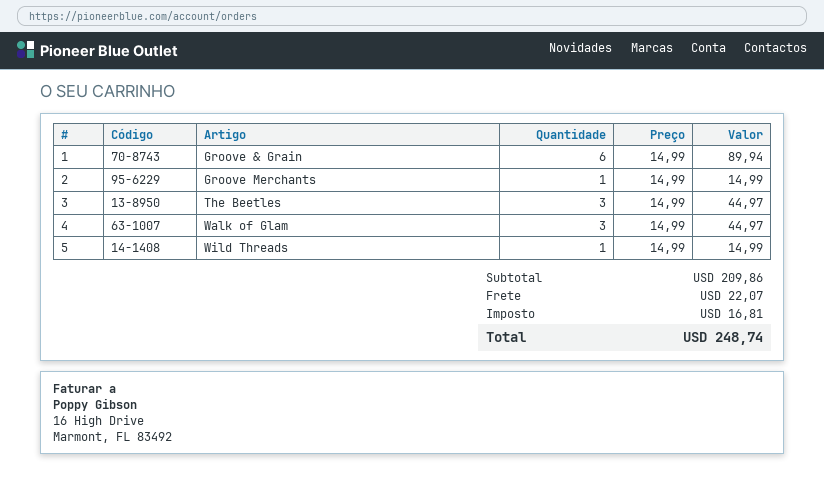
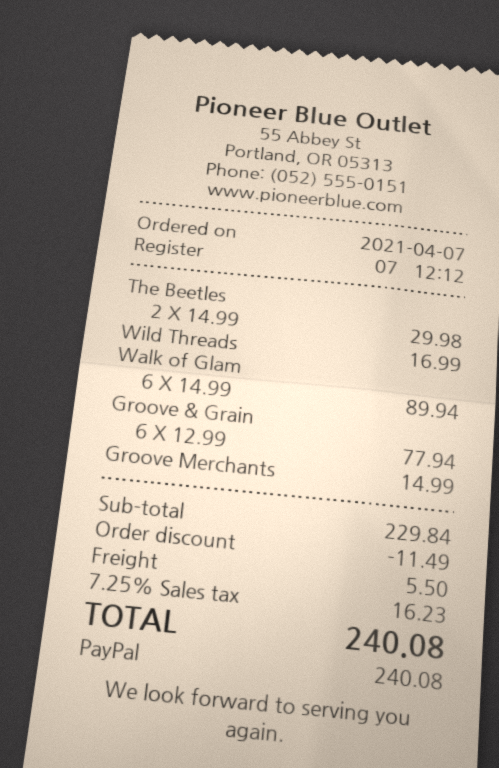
Groove & Grain: 6 x 14.99 = 89.94 -> 6 x 12.99 = 77.94
The Beetles: 3 x 14.99 = 44.97 -> 2 x 14.99 = 29.98
Walk of Glam: 3 x 14.99 = 44.97 -> 6 x 14.99 = 89.94
Wild Threads: 1 x 14.99 = 14.99 -> 1 x 16.99 = 16.99
subtotal: 209.86 -> 229.84
discount: none -> 11.49
shipping: 22.07 -> 5.50
tax: 16.81 -> 16.23
total: 248.74 -> 240.08

